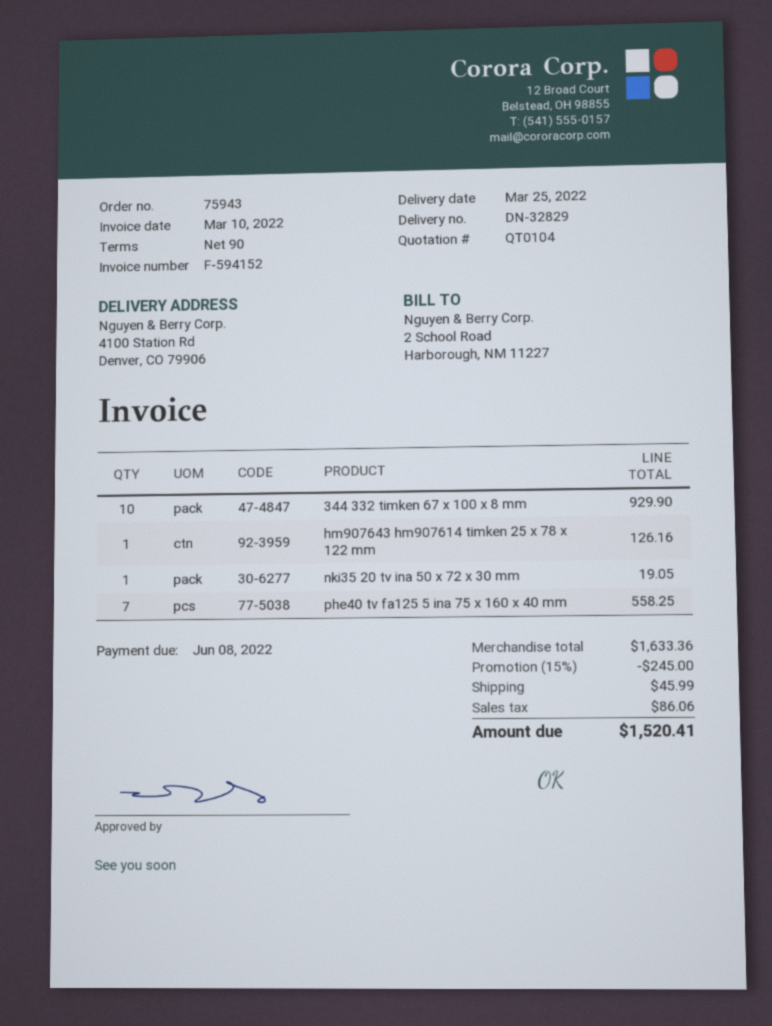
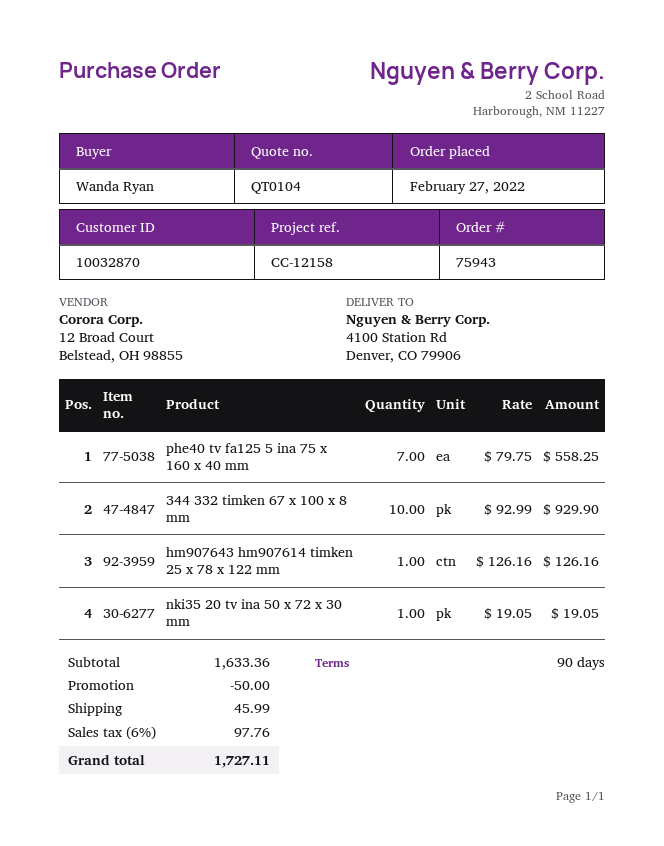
discount: 245.00 -> 50.00
tax: 86.06 -> 97.76
total: 1520.41 -> 1727.11

